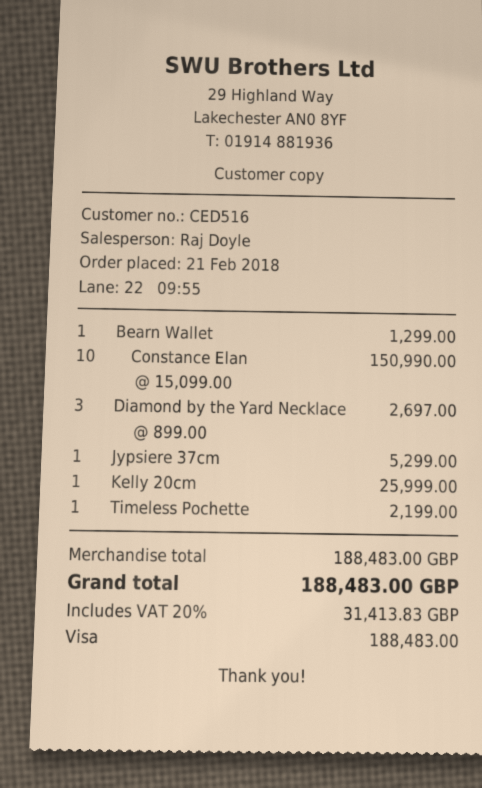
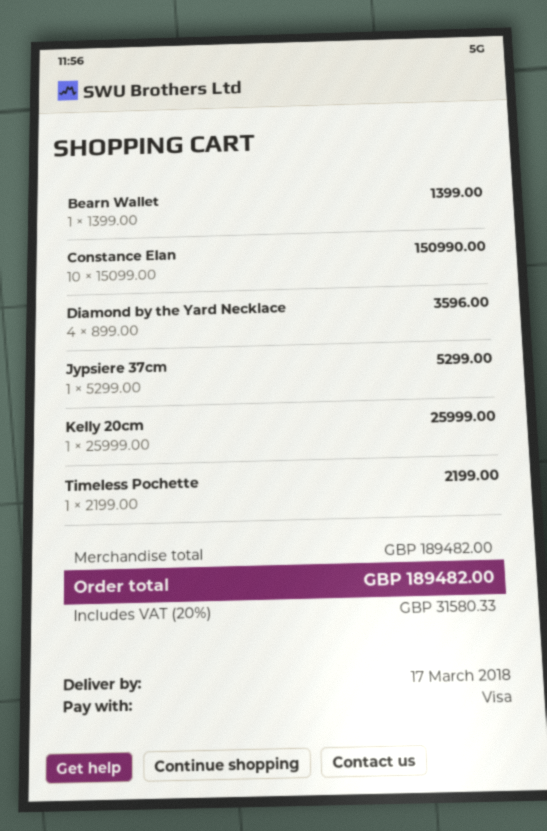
Bearn Wallet: 1 x 1299.00 = 1299.00 -> 1 x 1399.00 = 1399.00
Diamond by the Yard Necklace: 3 x 899.00 = 2697.00 -> 4 x 899.00 = 3596.00
subtotal: 188483.00 -> 189482.00
tax: 20% = 31413.83 -> 20% = 31580.33
total: 188483.00 -> 189482.00

